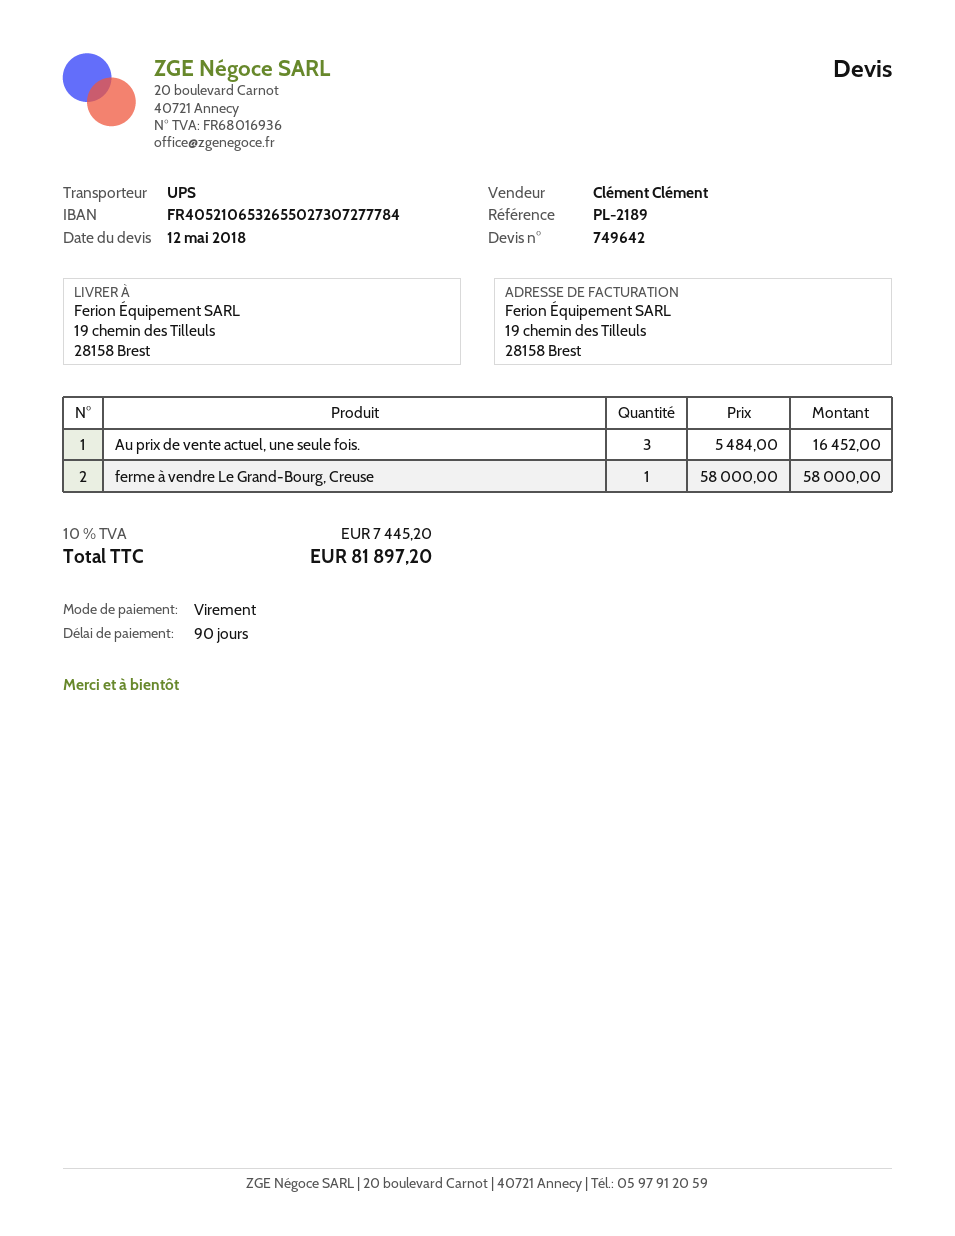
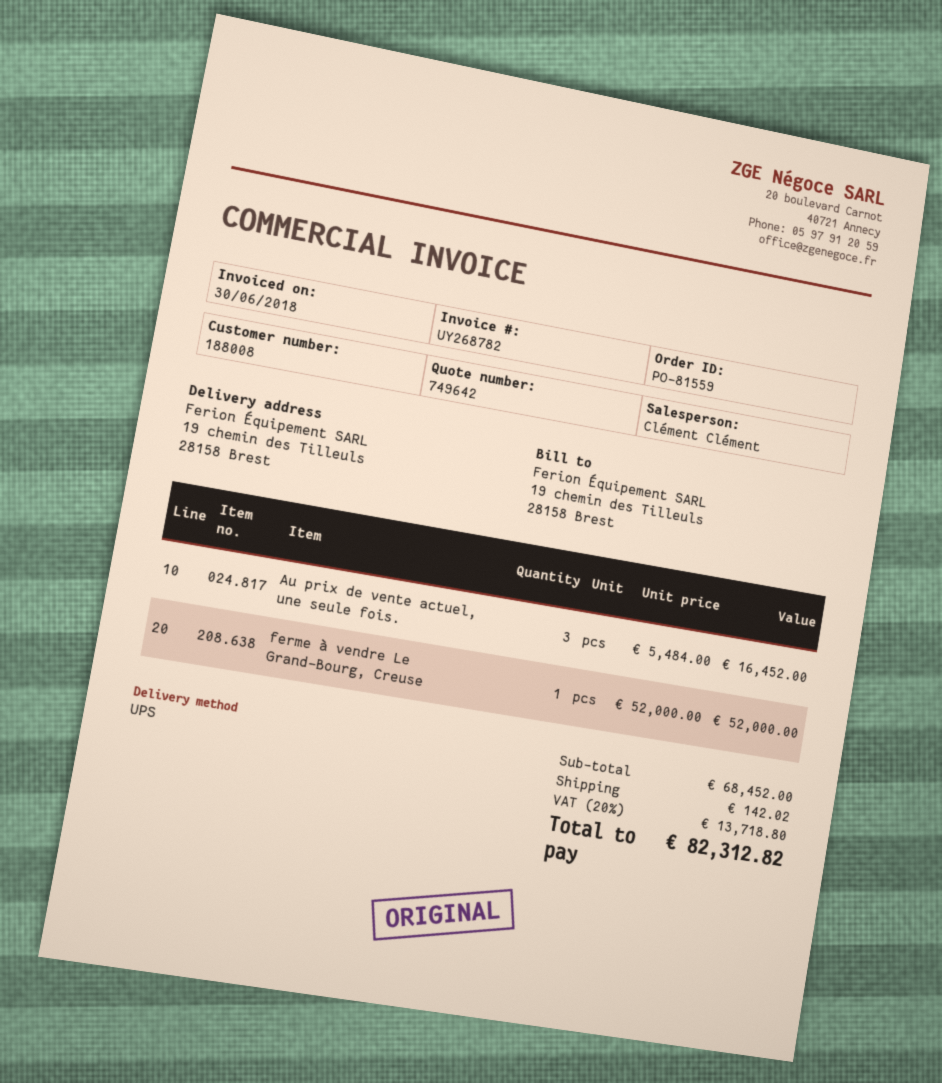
ferme à vendre Le Grand-Bourg, Creuse: 1 x 58000.00 = 58000.00 -> 1 x 52000.00 = 52000.00
shipping: none -> 142.02
tax: 10% = 7445.20 -> 20% = 13718.80
total: 81897.20 -> 82312.82

